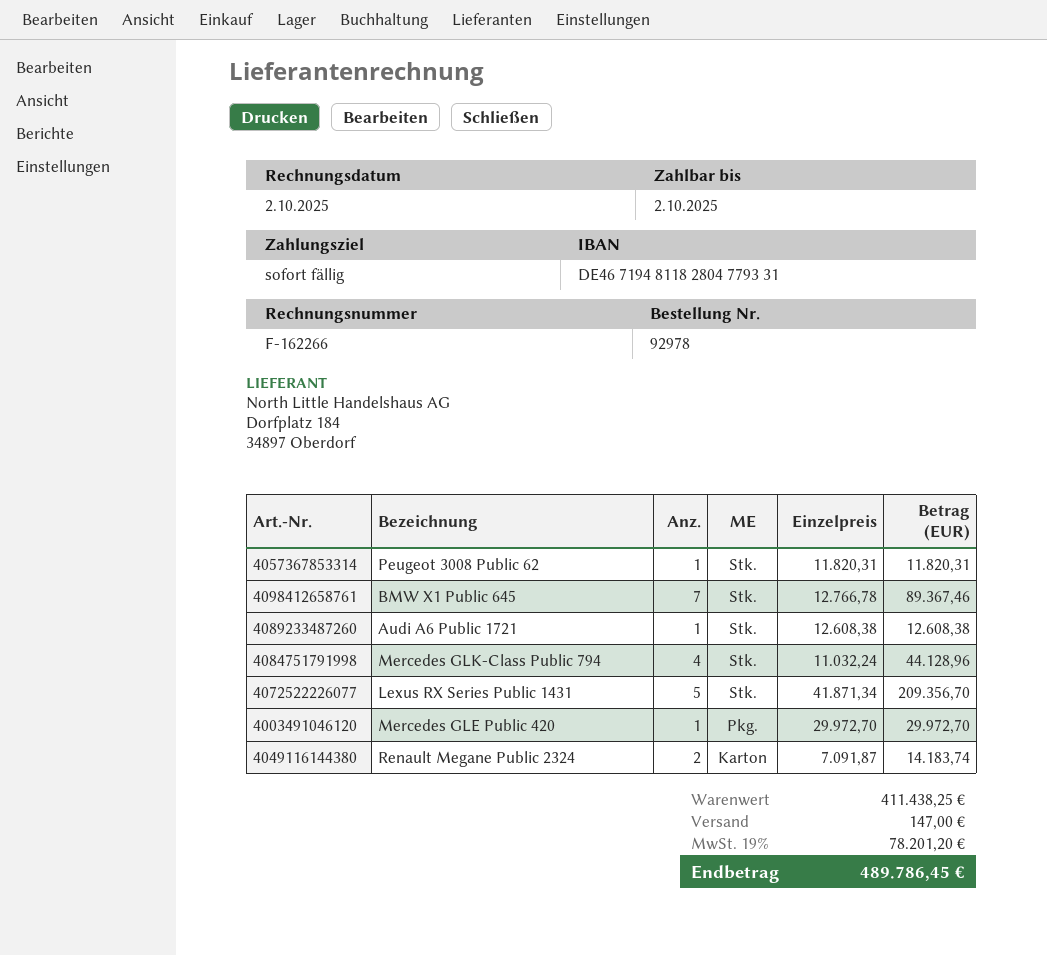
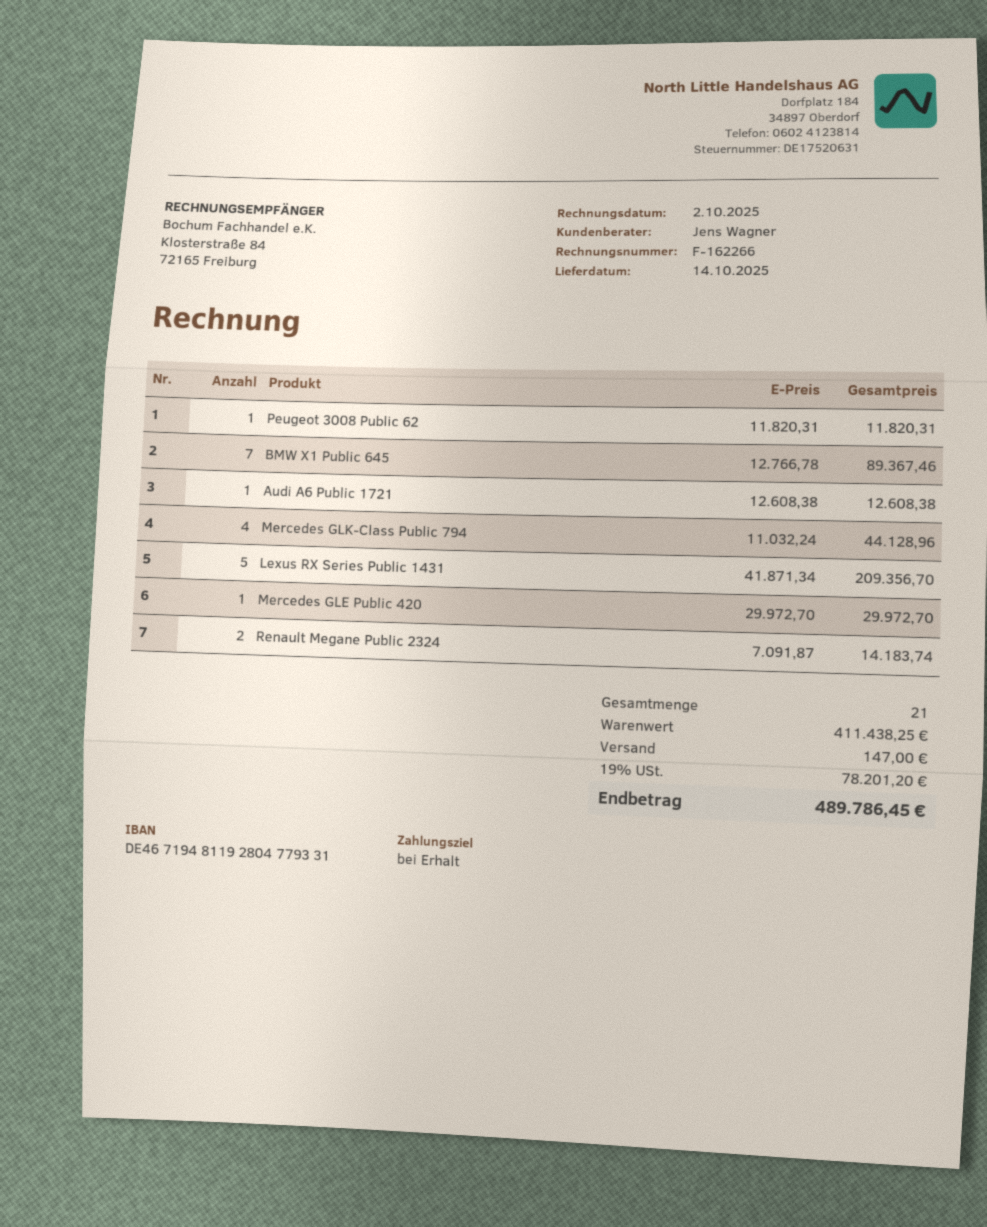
bank account: DE46719481182804779331 -> DE46719481192804779331

